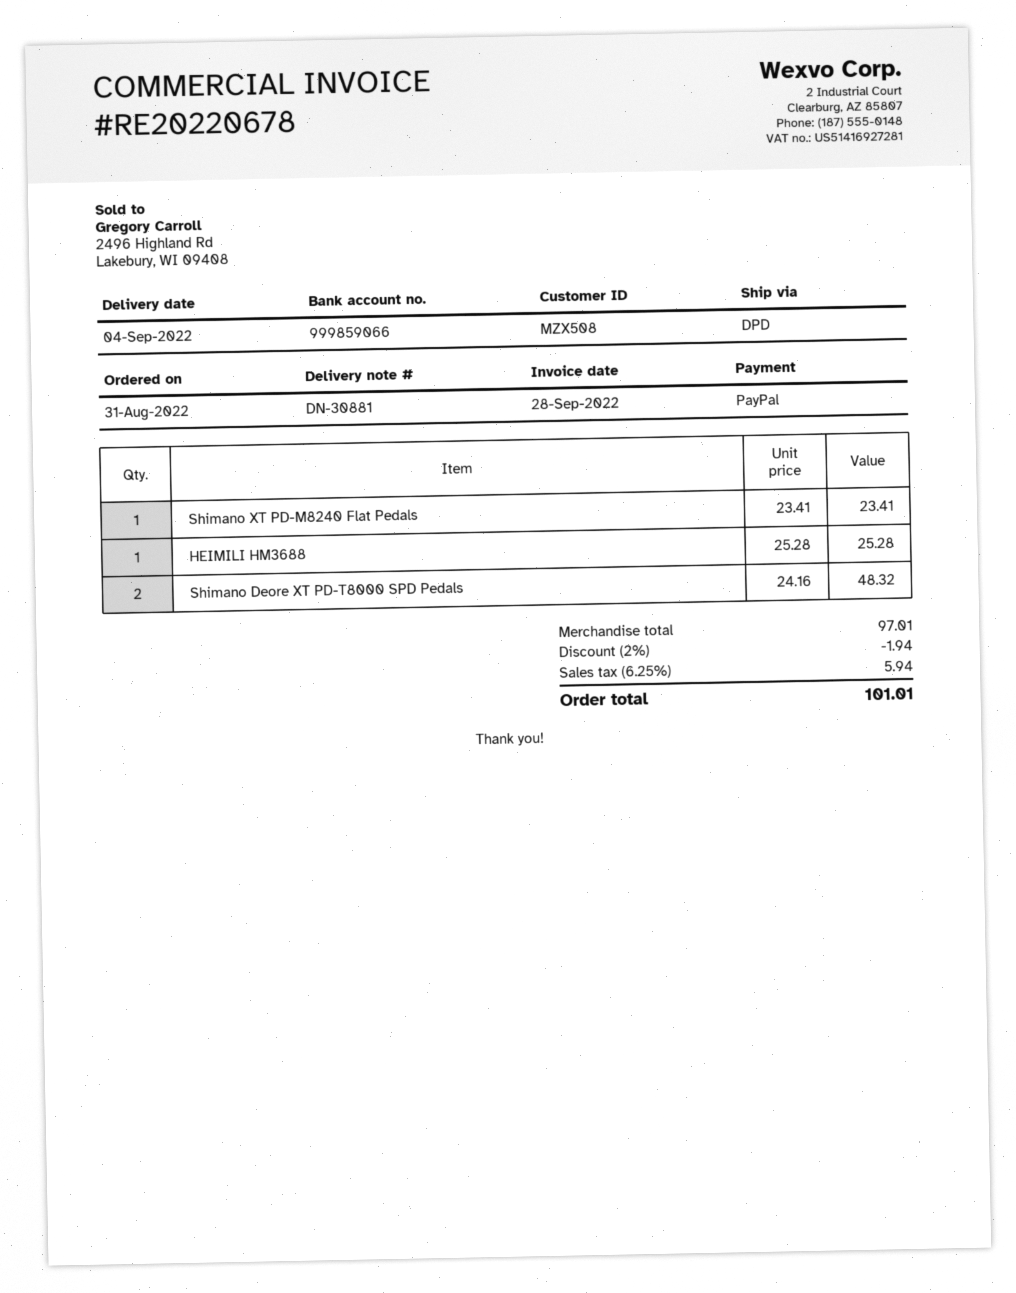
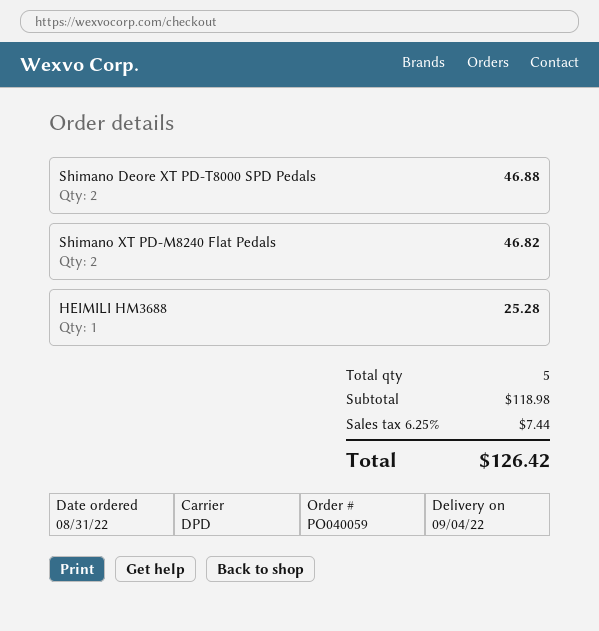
Shimano XT PD-M8240 Flat Pedals: 1 for 23.41 -> 2 for 46.82
Shimano Deore XT PD-T8000 SPD Pedals: 2 for 48.32 -> 2 for 46.88
subtotal: 97.01 -> 118.98
discount: 2% = 1.94 -> none
tax: 6.25% = 5.94 -> 6.25% = 7.44
total: 101.01 -> 126.42

